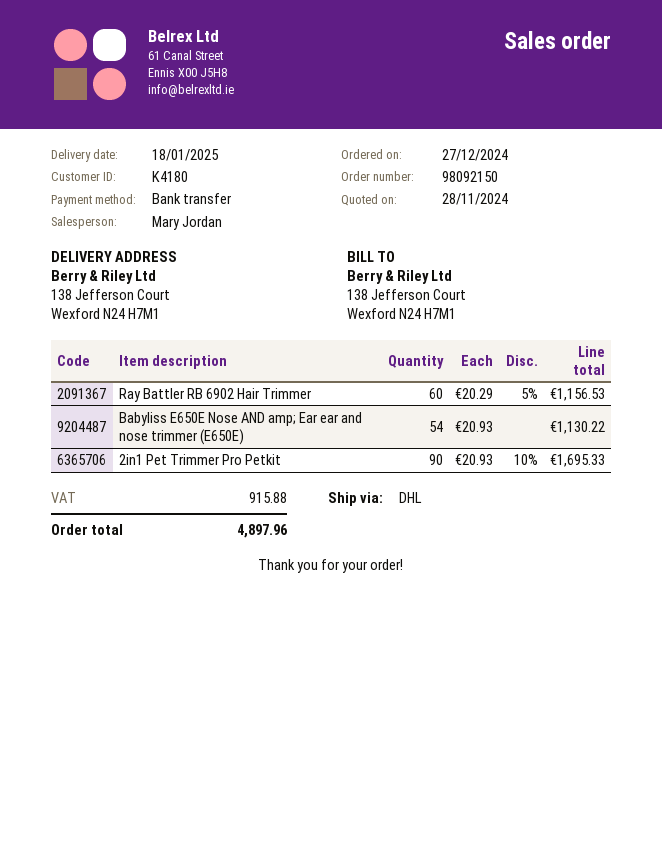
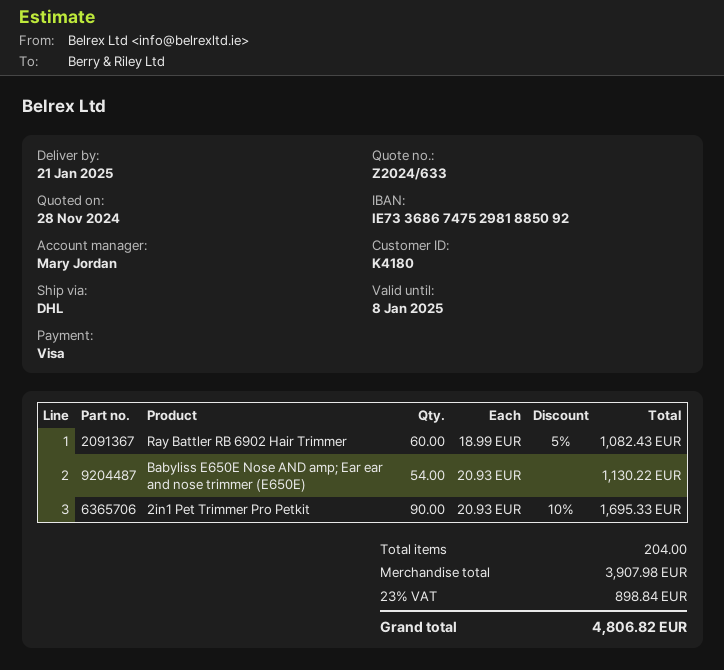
delivery date: 2025-01-18 -> 2025-01-21
payment method: bank transfer -> Visa
Ray Battler RB 6902 Hair Trimmer: 60 x 20.29 - 5% = 1156.53 -> 60 x 18.99 - 5% = 1082.43
tax: 915.88 -> 898.84
total: 4897.96 -> 4806.82

